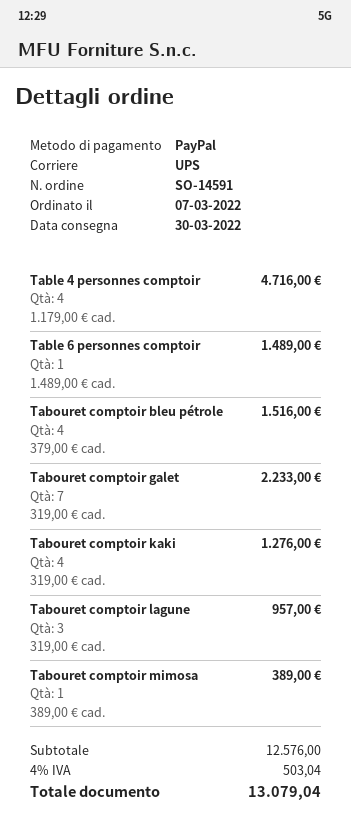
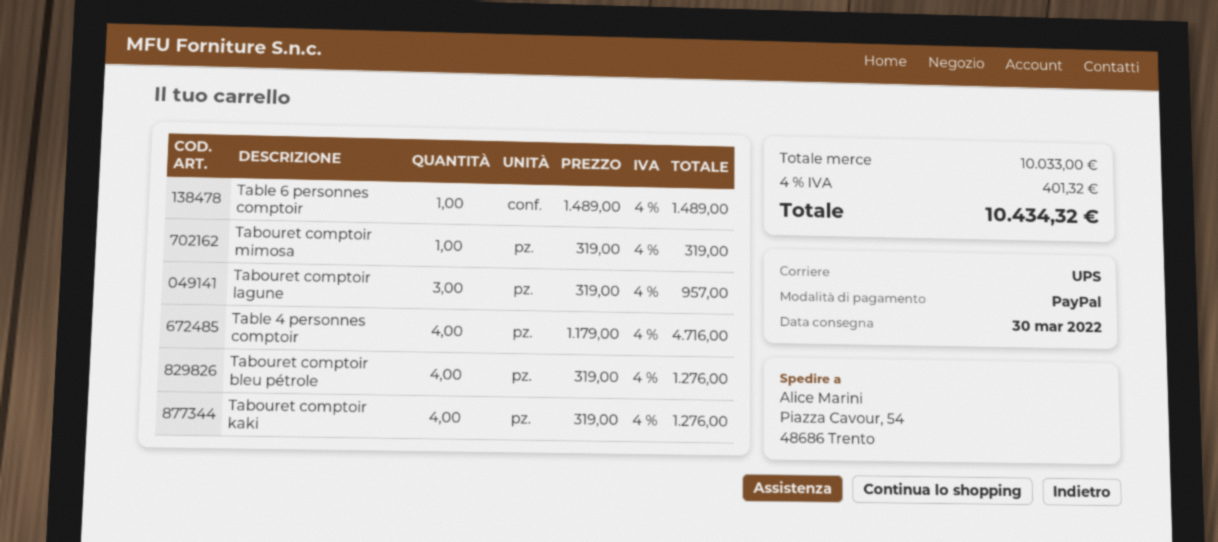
Tabouret comptoir bleu pétrole: 4 x 379.00 = 1516.00 -> 4 x 319.00 = 1276.00
Tabouret comptoir galet: 7 x 319.00 = 2233.00 -> none
Tabouret comptoir mimosa: 1 x 389.00 = 389.00 -> 1 x 319.00 = 319.00
subtotal: 12576.00 -> 10033.00
tax: 4% = 503.04 -> 4% = 401.32
total: 13079.04 -> 10434.32

